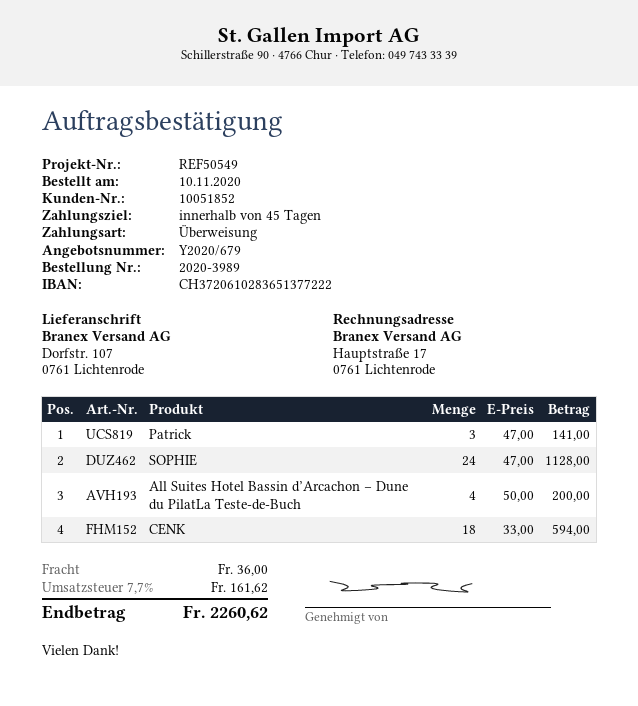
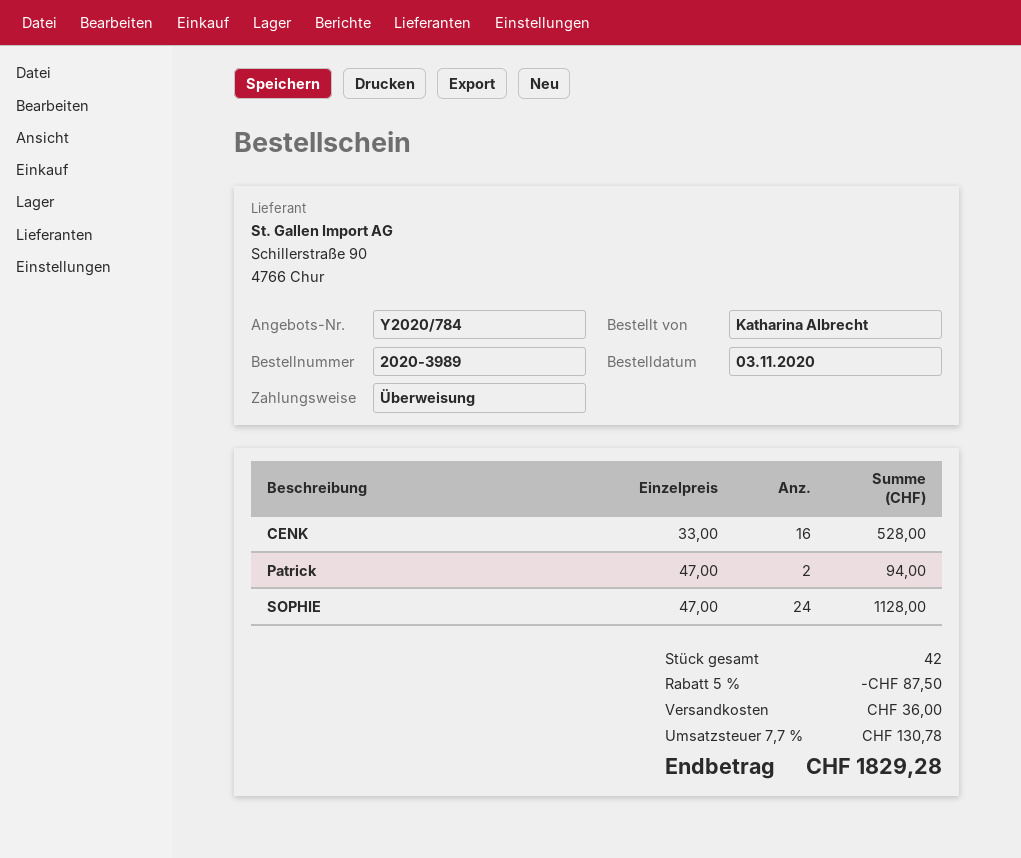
quote number: Y2020/679 -> Y2020/784
order date: 2020-11-10 -> 2020-11-03
Patrick: 3 x 47.00 = 141.00 -> 2 x 47.00 = 94.00
All Suites Hotel Bassin d’Arcachon – Dune du PilatLa Teste-de-Buch: 4 x 50.00 = 200.00 -> none
CENK: 18 x 33.00 = 594.00 -> 16 x 33.00 = 528.00
discount: none -> 5% = 87.50
tax: 7.7% = 161.62 -> 7.7% = 130.78
total: 2260.62 -> 1829.28

